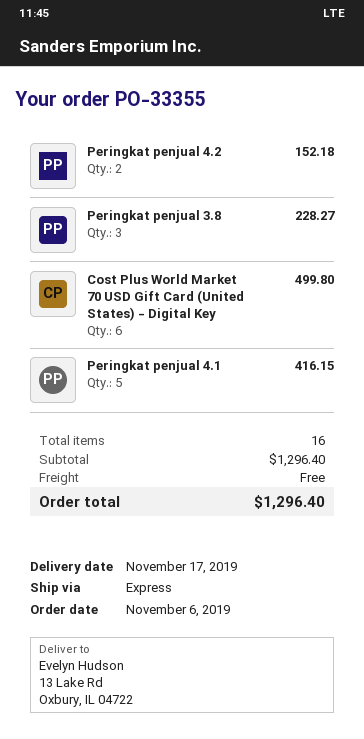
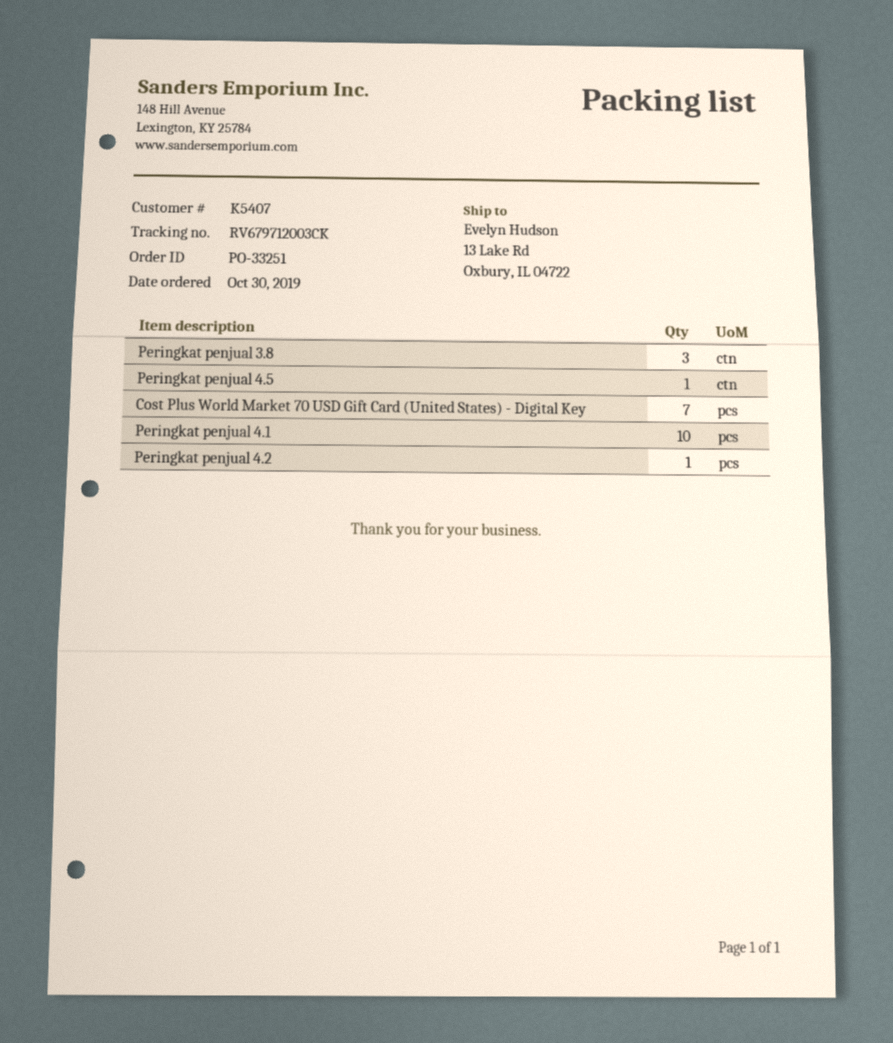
order number: PO-33355 -> PO-33251
order date: 2019-11-06 -> 2019-10-30
Peringkat penjual 4.2: 2 -> 1
Cost Plus World Market 70 USD Gift Card (United States) - Digital Key: 6 -> 7
Peringkat penjual 4.1: 5 -> 10
Peringkat penjual 4.5: none -> 1

